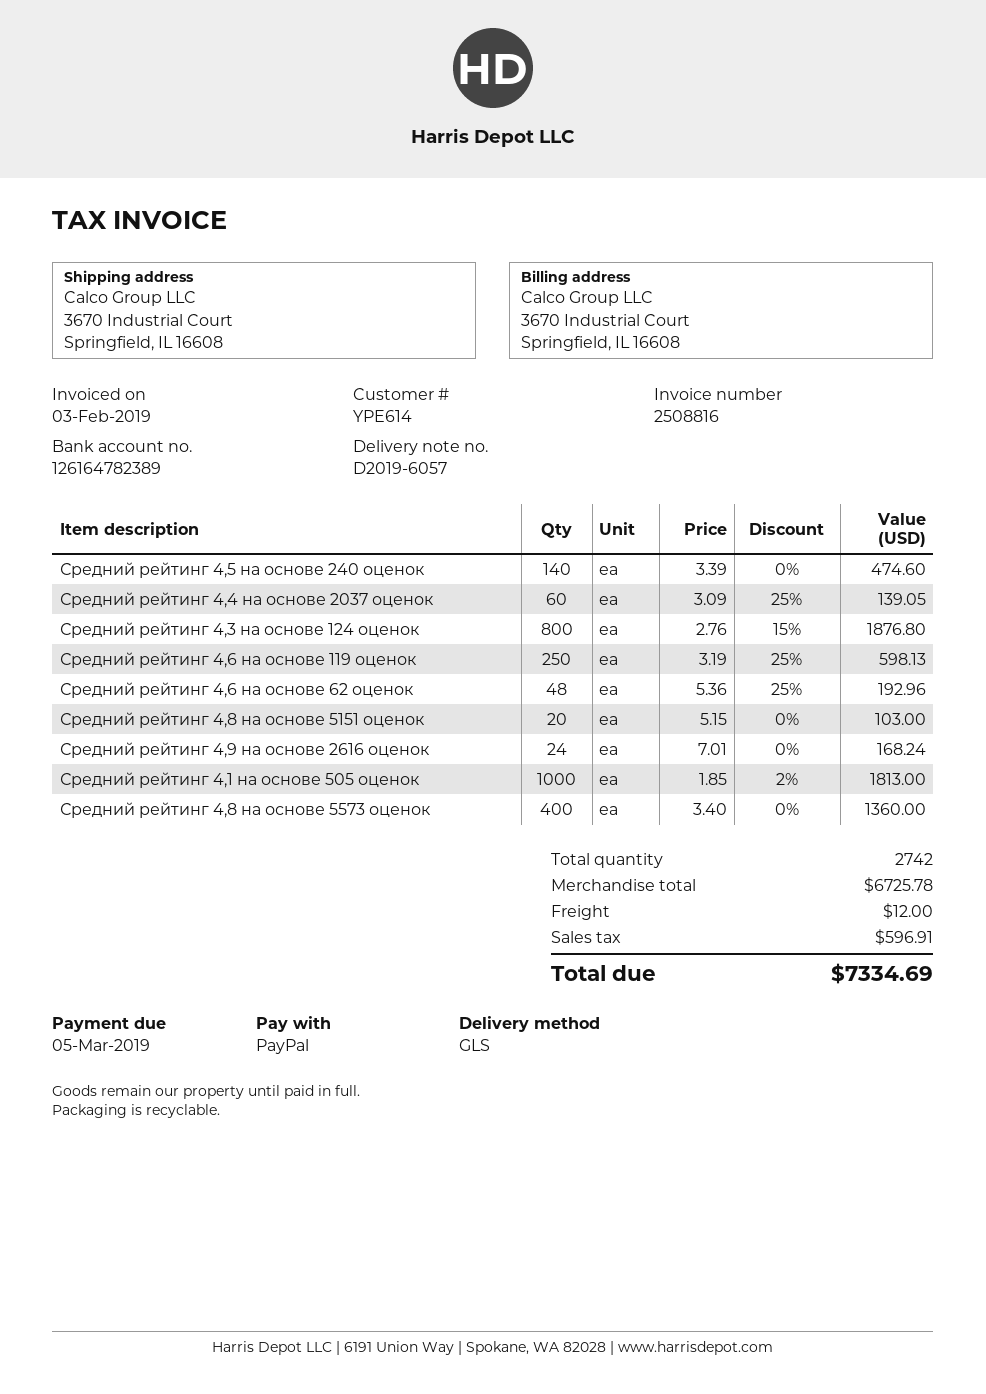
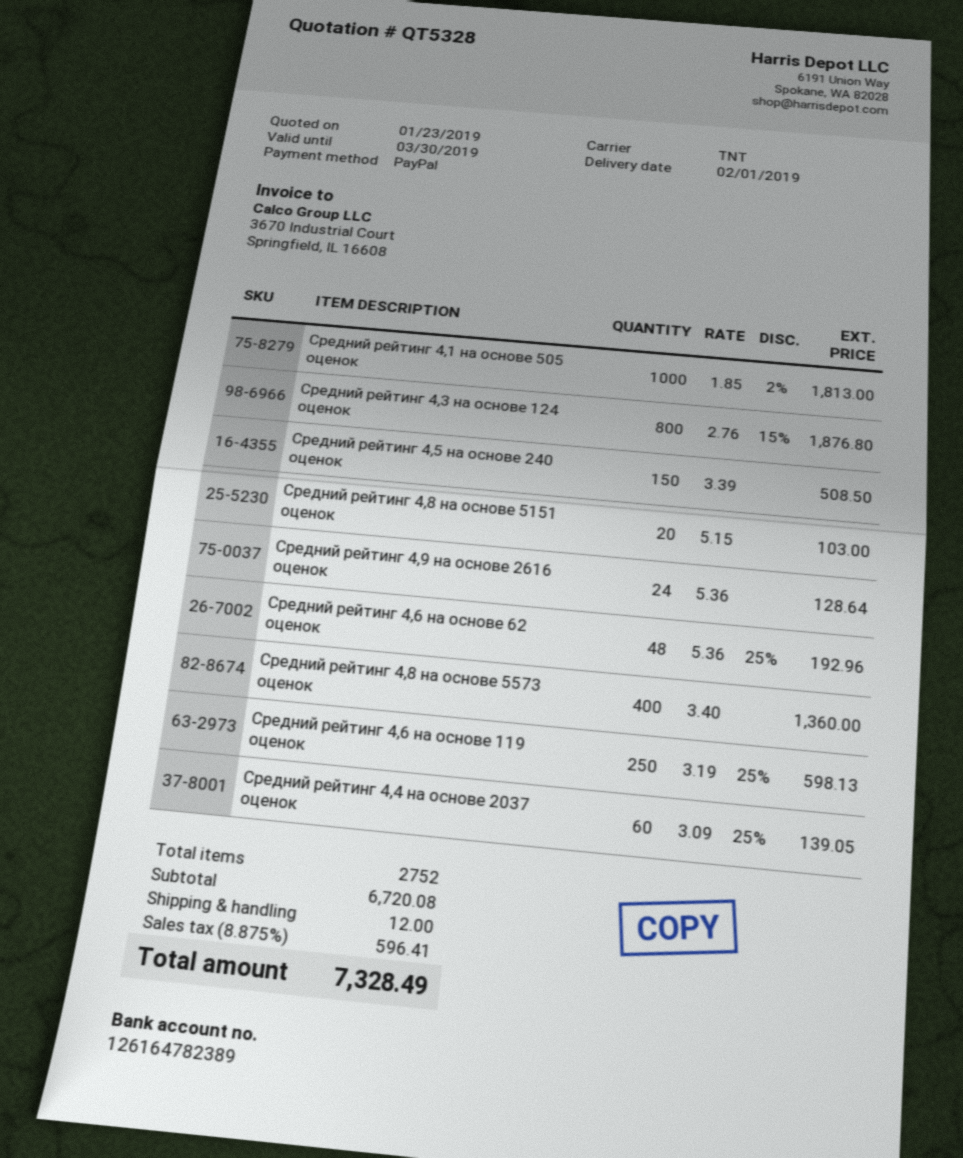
shipping method: GLS -> TNT
Средний рейтинг 4,5 на основе 240 оценок: 140 x 3.39 = 474.60 -> 150 x 3.39 = 508.50
Средний рейтинг 4,9 на основе 2616 оценок: 24 x 7.01 = 168.24 -> 24 x 5.36 = 128.64
total quantity: 2742 -> 2752
subtotal: 6725.78 -> 6720.08
tax: 596.91 -> 596.41
total: 7334.69 -> 7328.49

